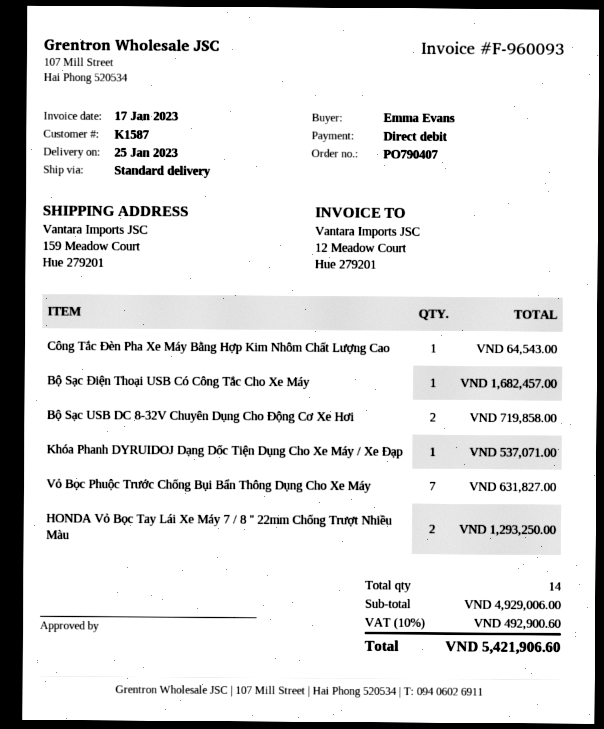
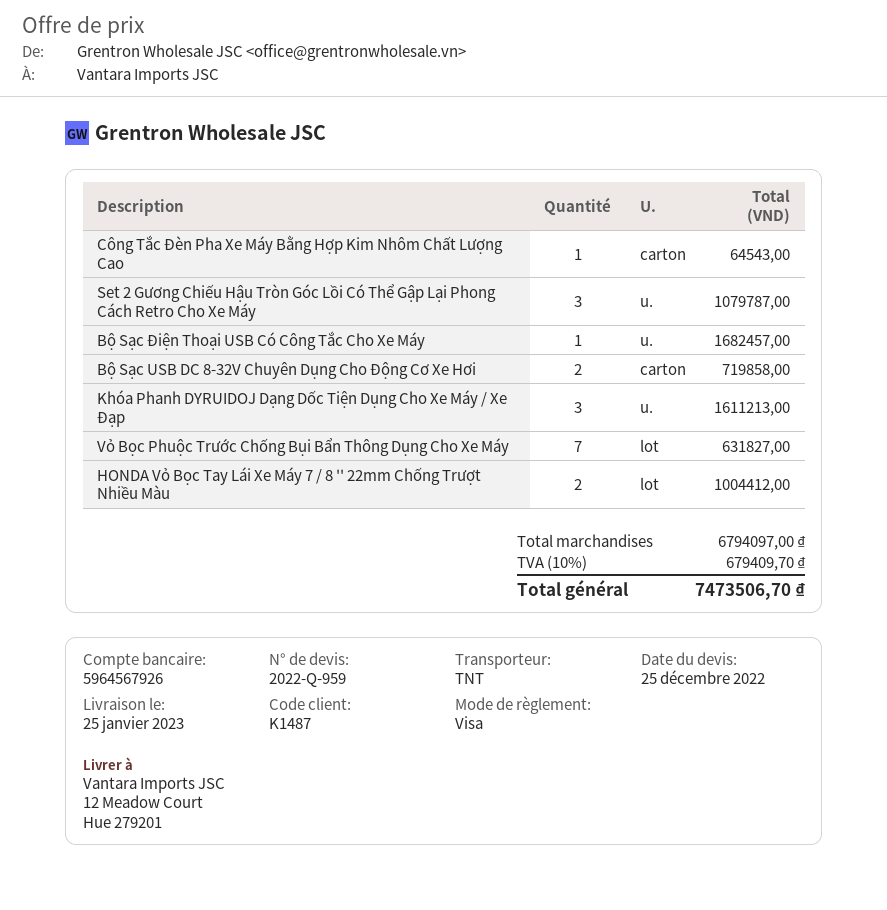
customer number: K1587 -> K1487
payment method: direct debit -> Visa
shipping method: standard -> TNT
ship to: 159 Meadow Court, Hue 279201 -> 12 Meadow Court, Hue 279201
Khóa Phanh DYRUIDOJ Dạng Dốc Tiện Dụng Cho Xe Máy / Xe Đạp: 1 for 537071.00 -> 3 for 1611213.00
HONDA Vỏ Bọc Tay Lái Xe Máy 7 / 8 '' 22mm Chống Trượt Nhiều Màu: 2 for 1293250.00 -> 2 for 1004412.00
Set 2 Gương Chiếu Hậu Tròn Góc Lồi Có Thể Gập Lại Phong Cách Retro Cho Xe Máy: none -> 3 for 1079787.00
subtotal: 4929006.00 -> 6794097.00
tax: 10% = 492900.60 -> 10% = 679409.70
total: 5421906.60 -> 7473506.70

